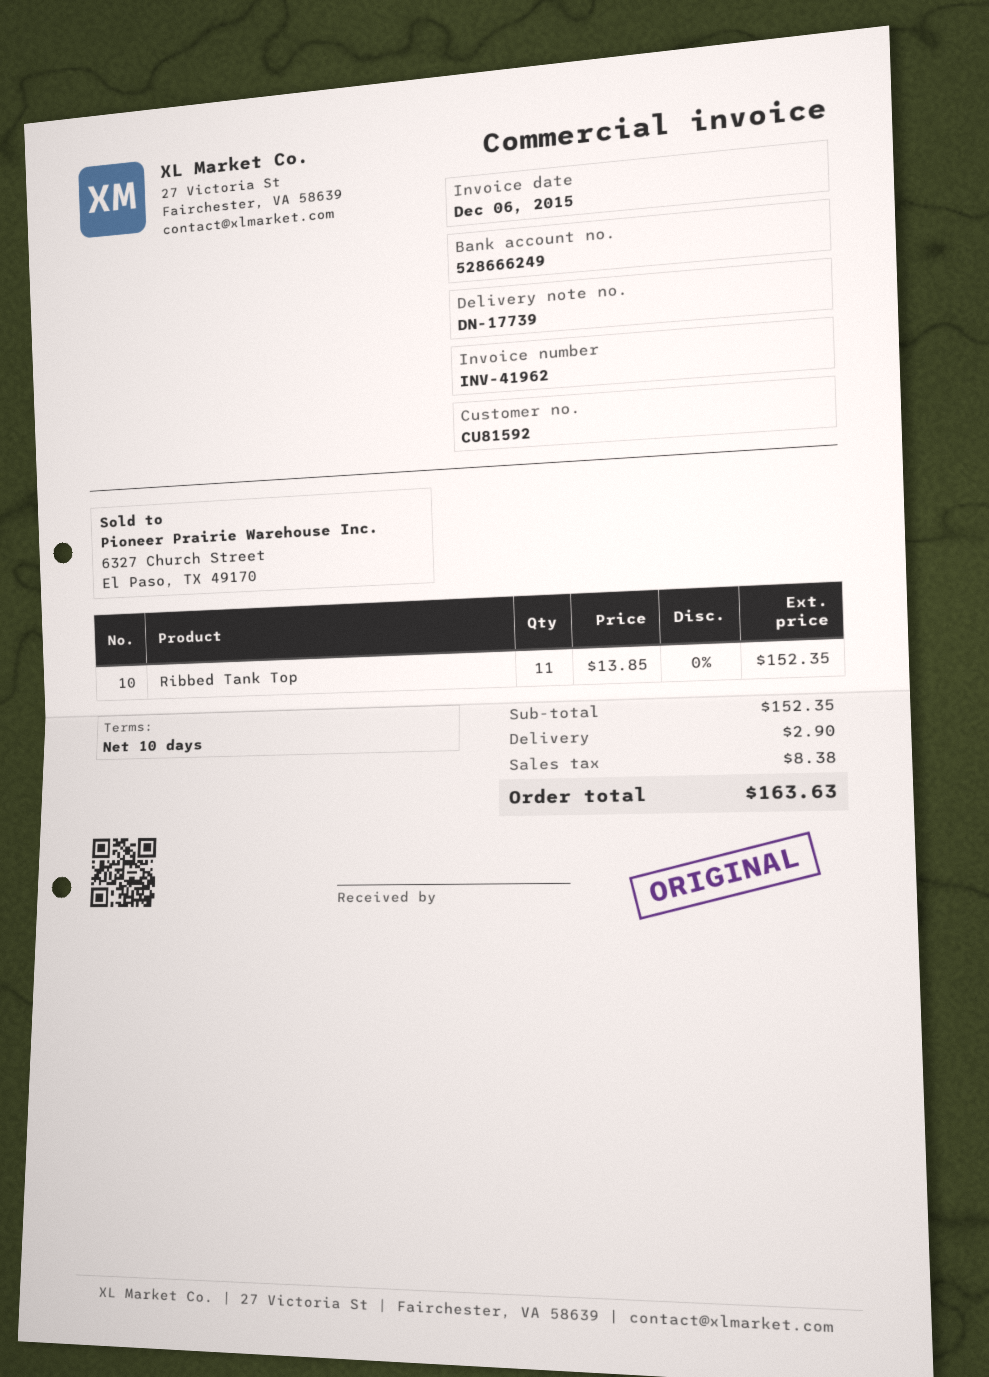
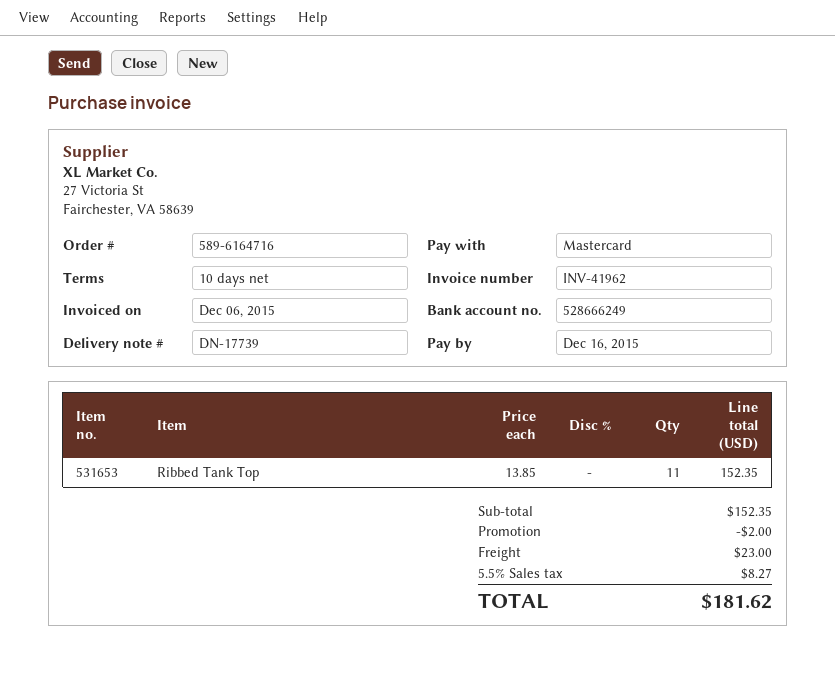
discount: none -> 2.00
shipping: 2.90 -> 23.00
tax: 8.38 -> 8.27
total: 163.63 -> 181.62

